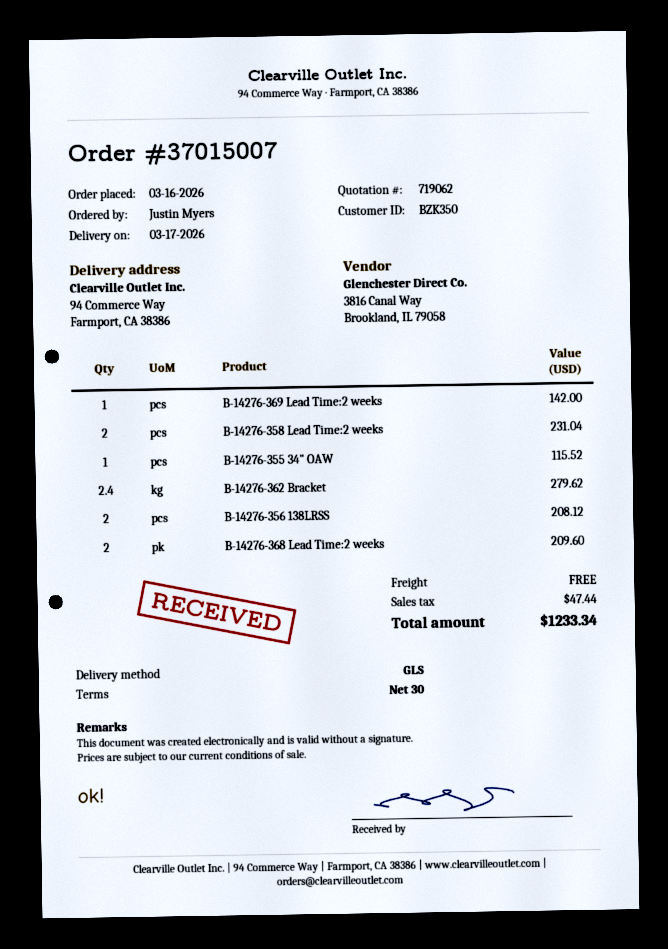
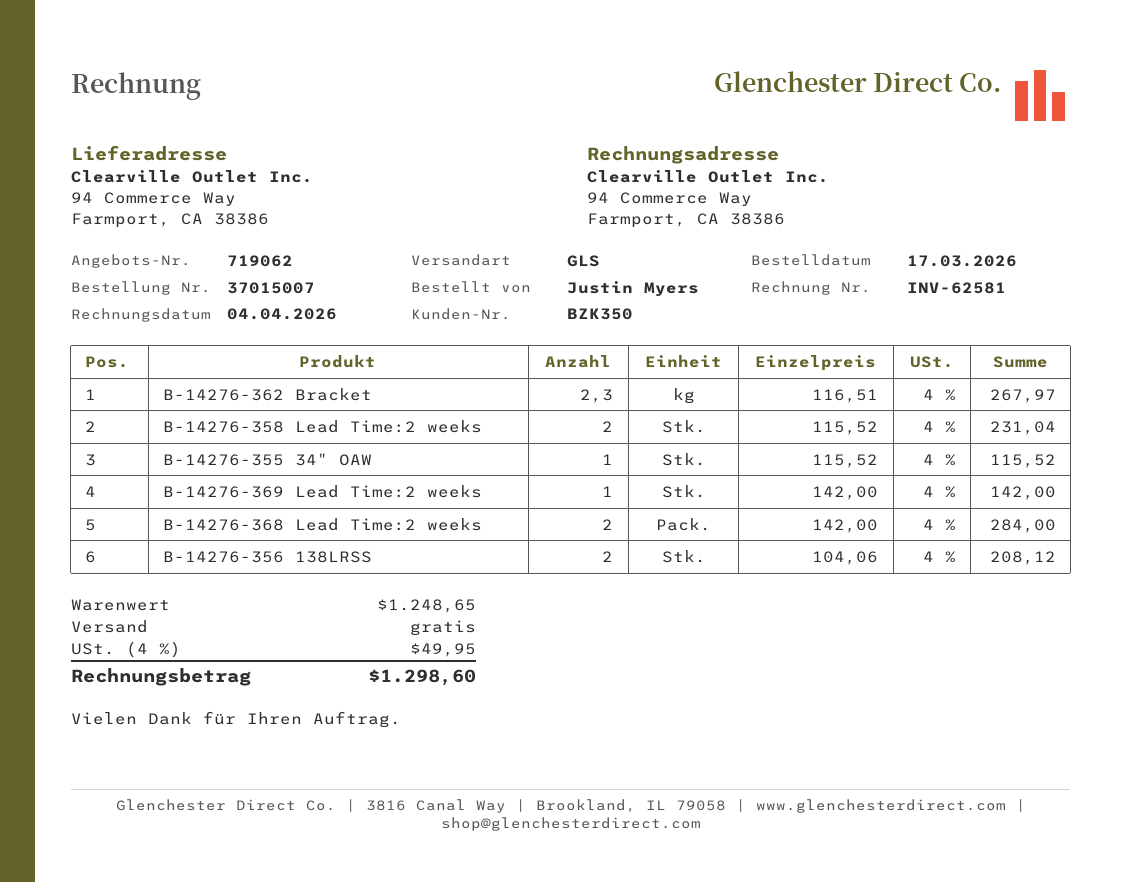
order date: 2026-03-16 -> 2026-03-17
B-14276-362 Bracket: 2.4 for 279.62 -> 2.3 for 267.97
B-14276-368 Lead Time:2 weeks: 2 for 209.60 -> 2 for 284.00
tax: 47.44 -> 49.95
total: 1233.34 -> 1298.60

